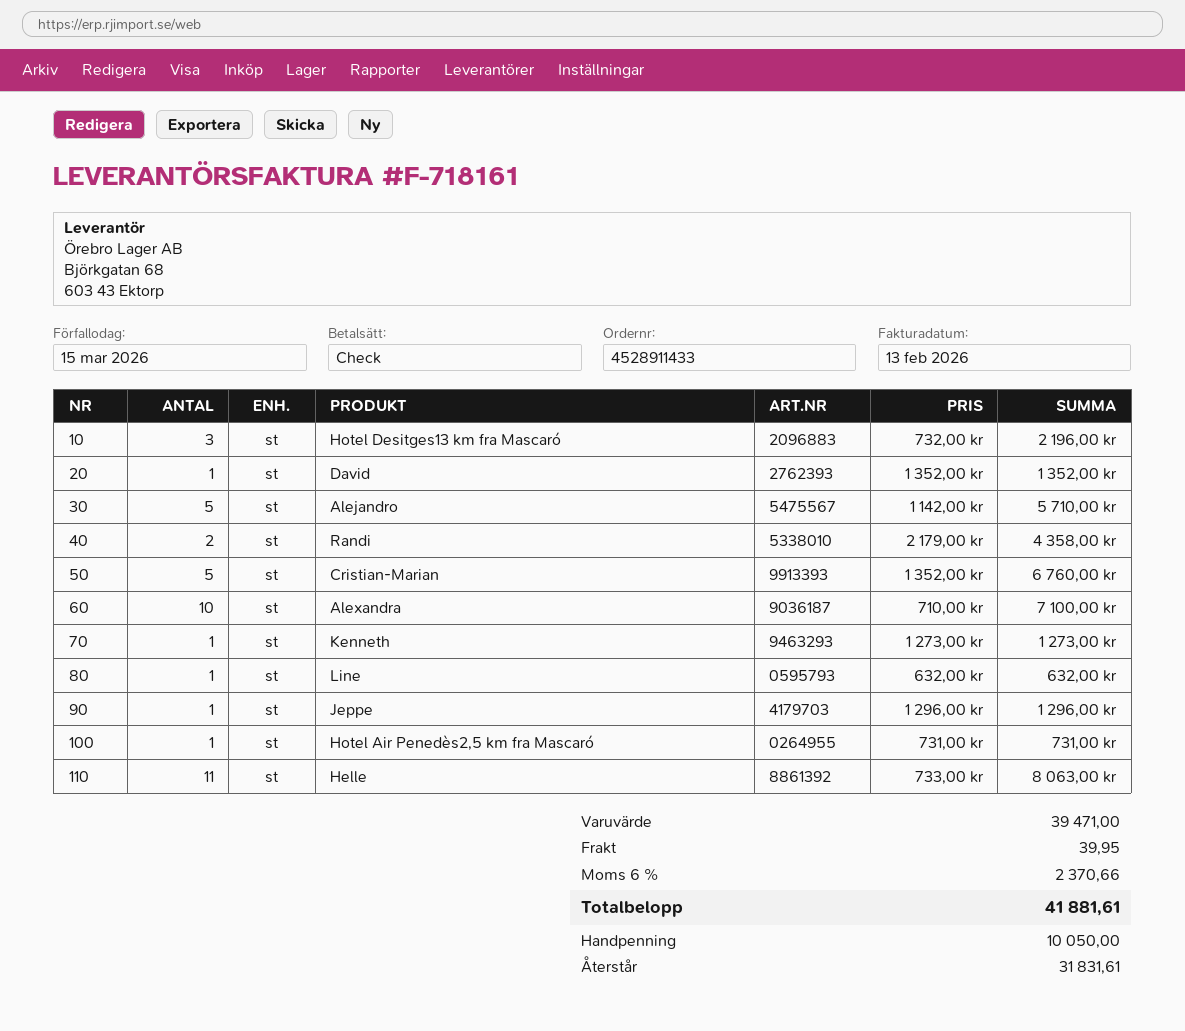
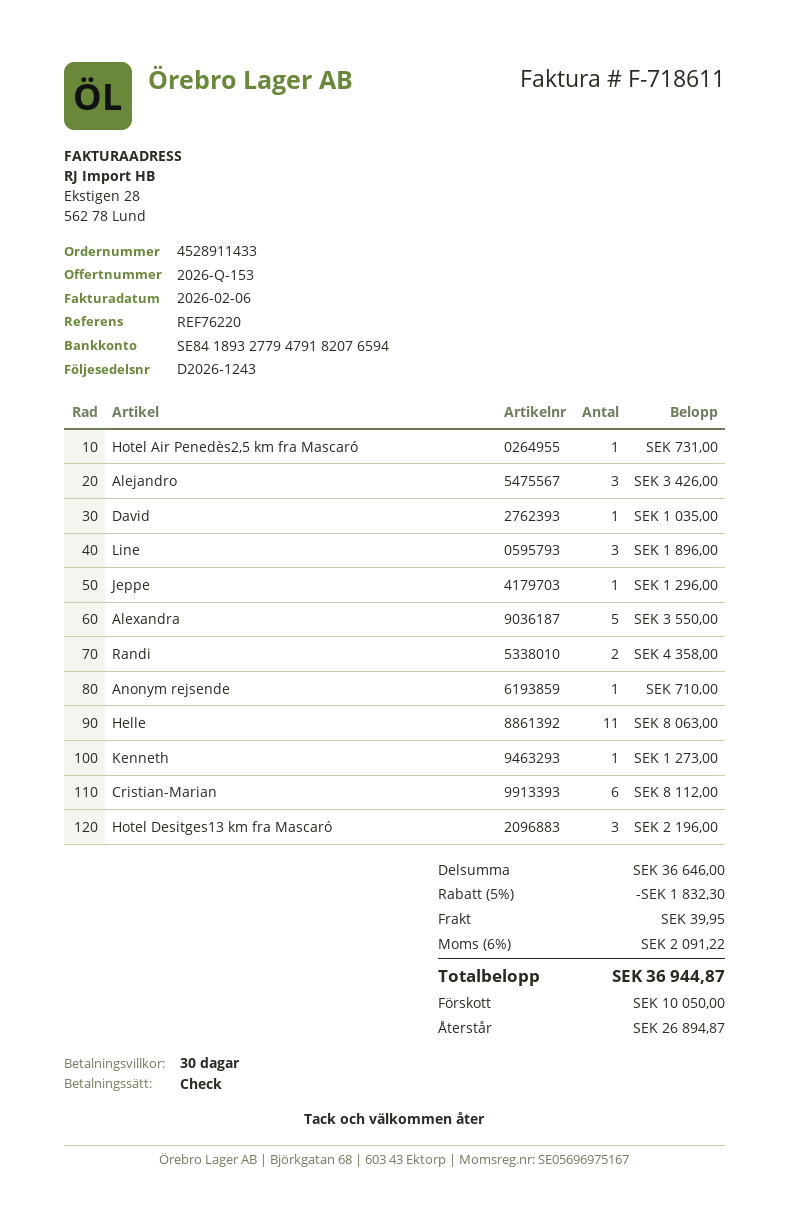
invoice number: F-718161 -> F-718611
invoice date: 2026-02-13 -> 2026-02-06
David: 1 for 1352.00 -> 1 for 1035.00
Alejandro: 5 for 5710.00 -> 3 for 3426.00
Cristian-Marian: 5 for 6760.00 -> 6 for 8112.00
Alexandra: 10 for 7100.00 -> 5 for 3550.00
Line: 1 for 632.00 -> 3 for 1896.00
Anonym rejsende: none -> 1 for 710.00
subtotal: 39471.00 -> 36646.00
discount: none -> 5% = 1832.30
tax: 6% = 2370.66 -> 6% = 2091.22
total: 41881.61 -> 36944.87
balance: 31831.61 -> 26894.87

